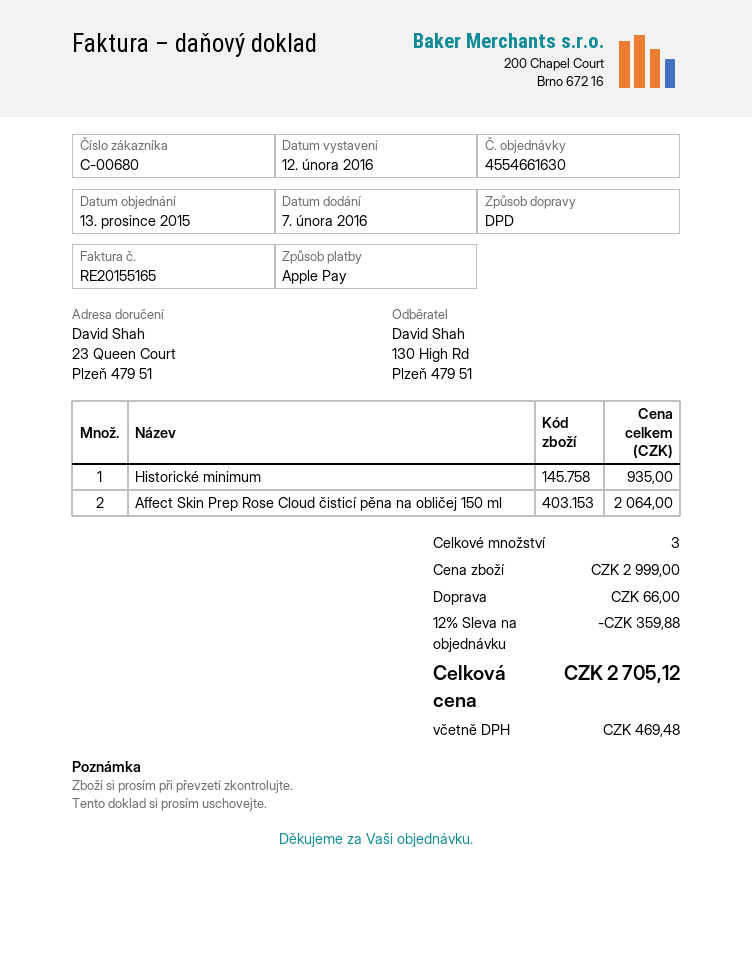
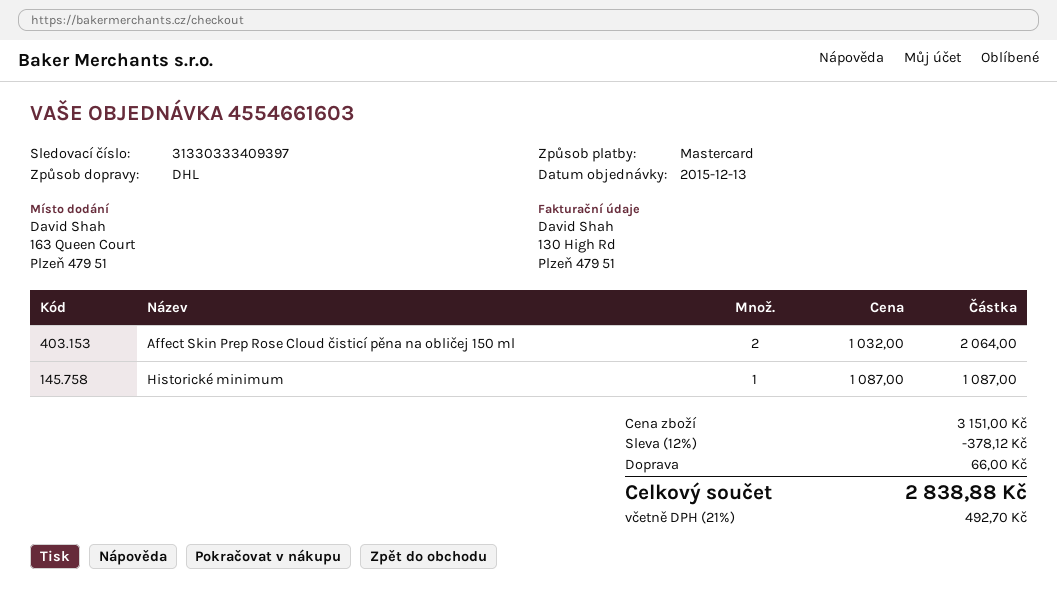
order number: 4554661630 -> 4554661603
payment method: Apple Pay -> Mastercard
shipping method: DPD -> DHL
ship to: 23 Queen Court, Plzeň 479 51 -> 163 Queen Court, Plzeň 479 51
Historické minimum: 1 for 935.00 -> 1 for 1087.00
subtotal: 2999.00 -> 3151.00
discount: 12% = 359.88 -> 12% = 378.12
tax: 469.48 -> 492.70
total: 2705.12 -> 2838.88

